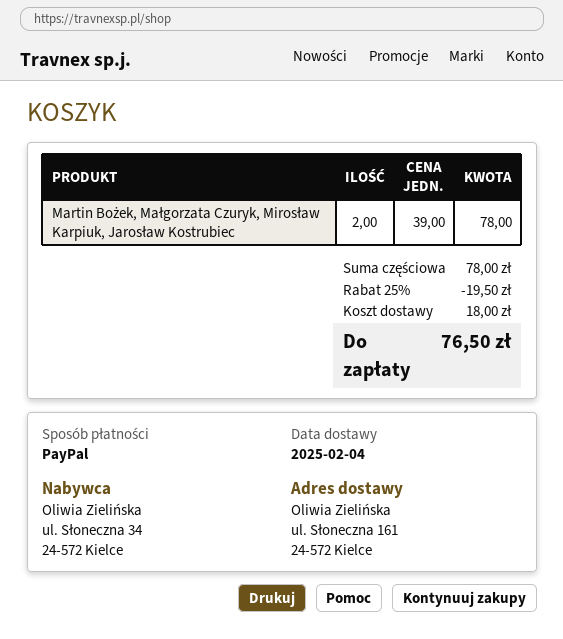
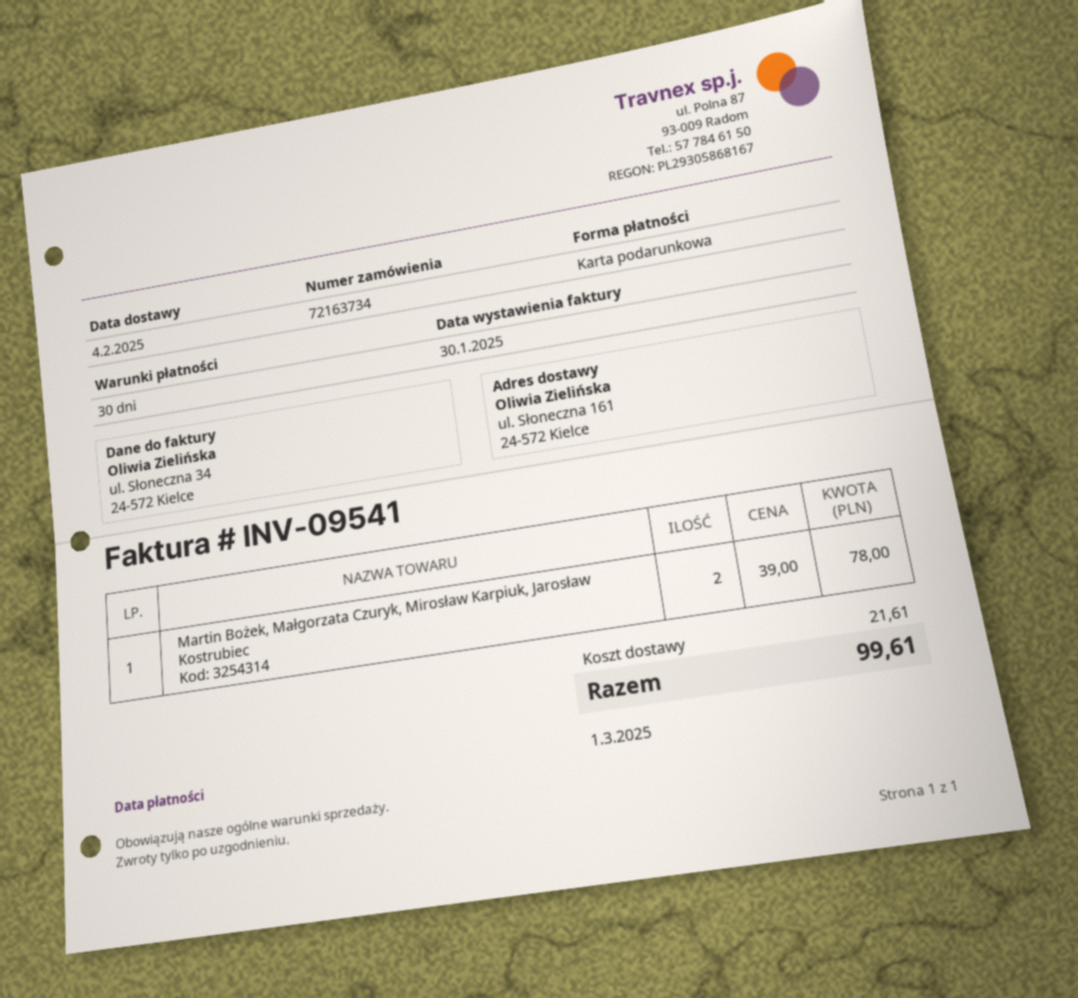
payment method: PayPal -> gift card
discount: 25% = 19.50 -> none
shipping: 18.00 -> 21.61
total: 76.50 -> 99.61

